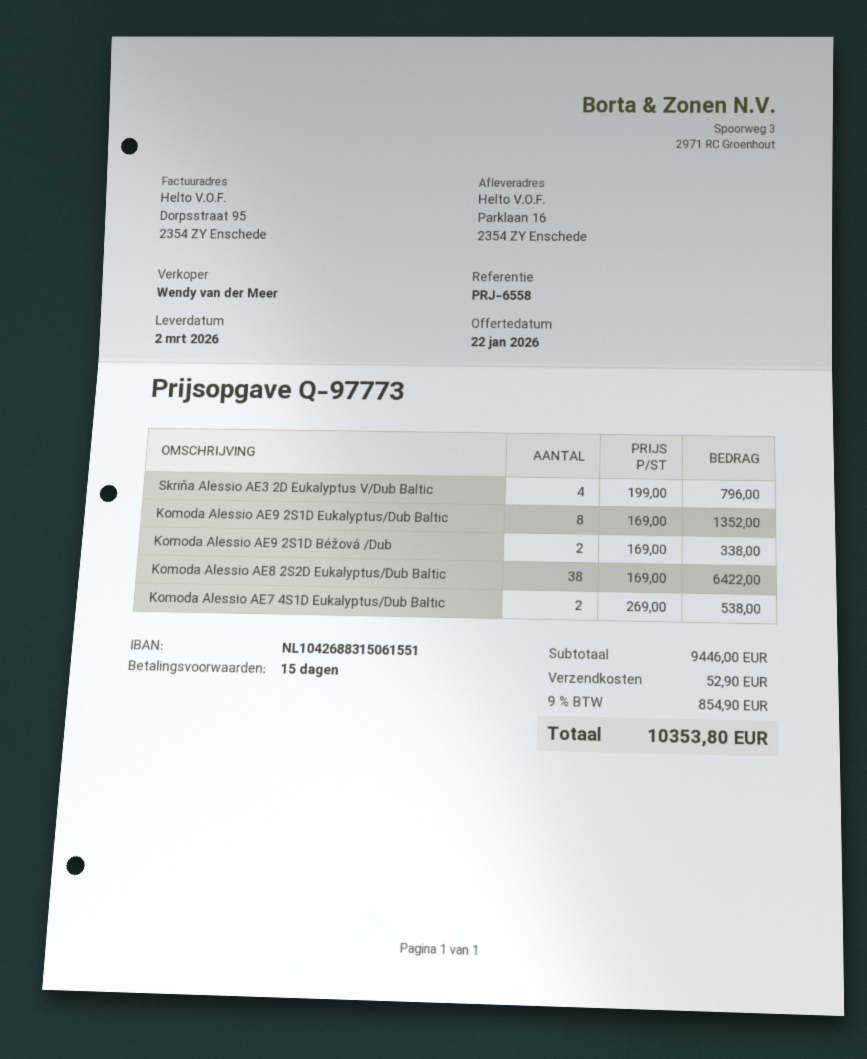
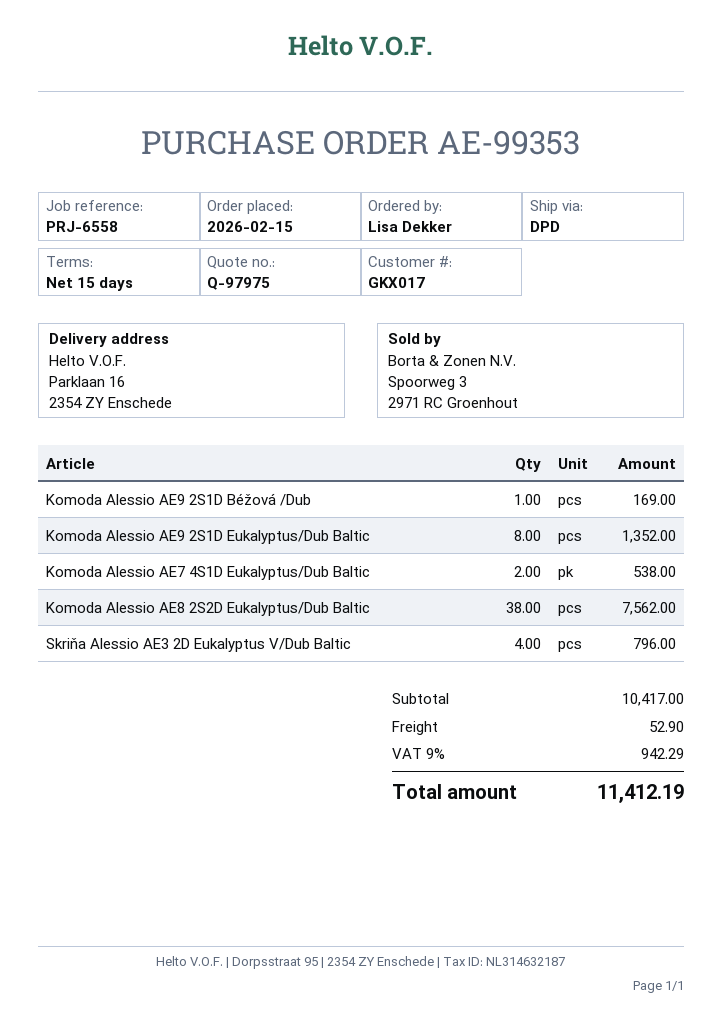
quote number: Q-97773 -> Q-97975
Komoda Alessio AE9 2S1D Béžová /Dub: 2 for 338.00 -> 1 for 169.00
Komoda Alessio AE8 2S2D Eukalyptus/Dub Baltic: 38 for 6422.00 -> 38 for 7562.00
subtotal: 9446.00 -> 10417.00
tax: 9% = 854.90 -> 9% = 942.29
total: 10353.80 -> 11412.19

